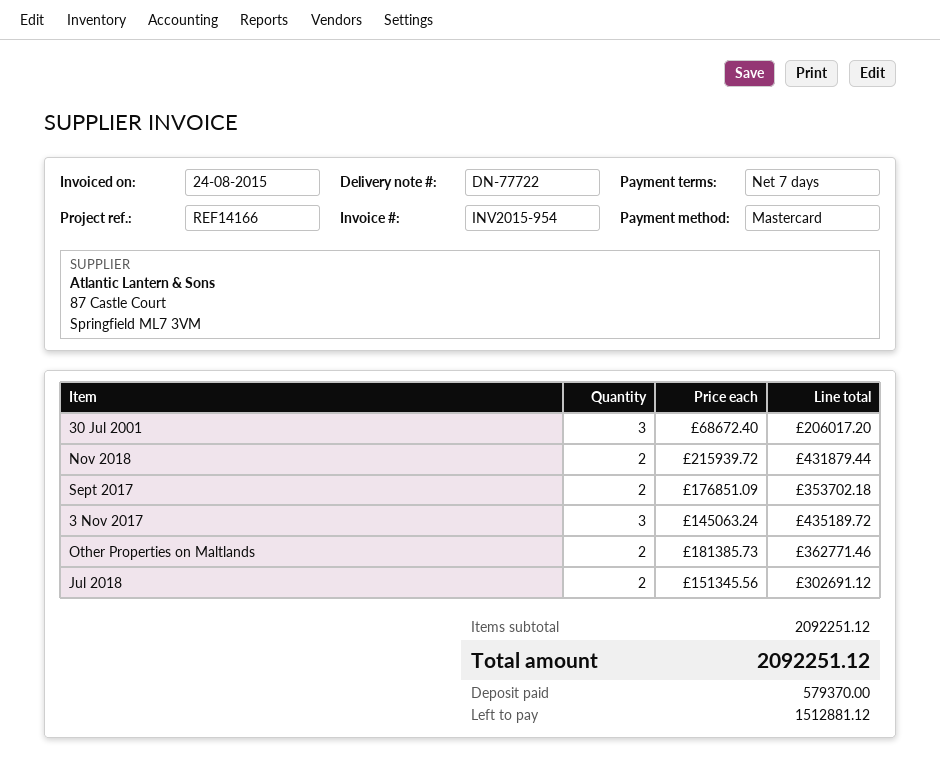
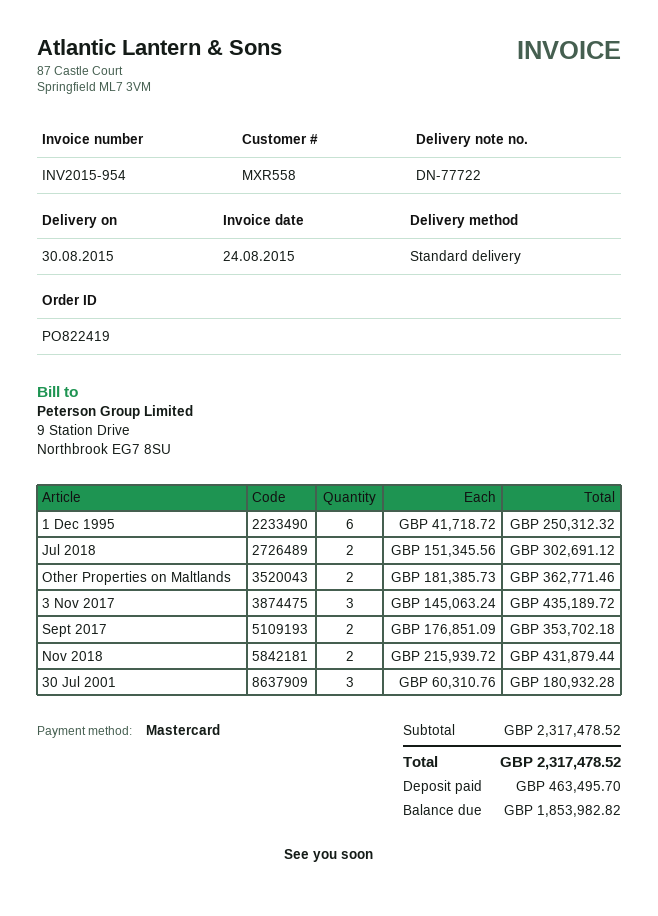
30 Jul 2001: 3 x 68672.40 = 206017.20 -> 3 x 60310.76 = 180932.28
1 Dec 1995: none -> 6 x 41718.72 = 250312.32
subtotal: 2092251.12 -> 2317478.52
total: 2092251.12 -> 2317478.52
deposit: 579370.00 -> 463495.70
balance: 1512881.12 -> 1853982.82

